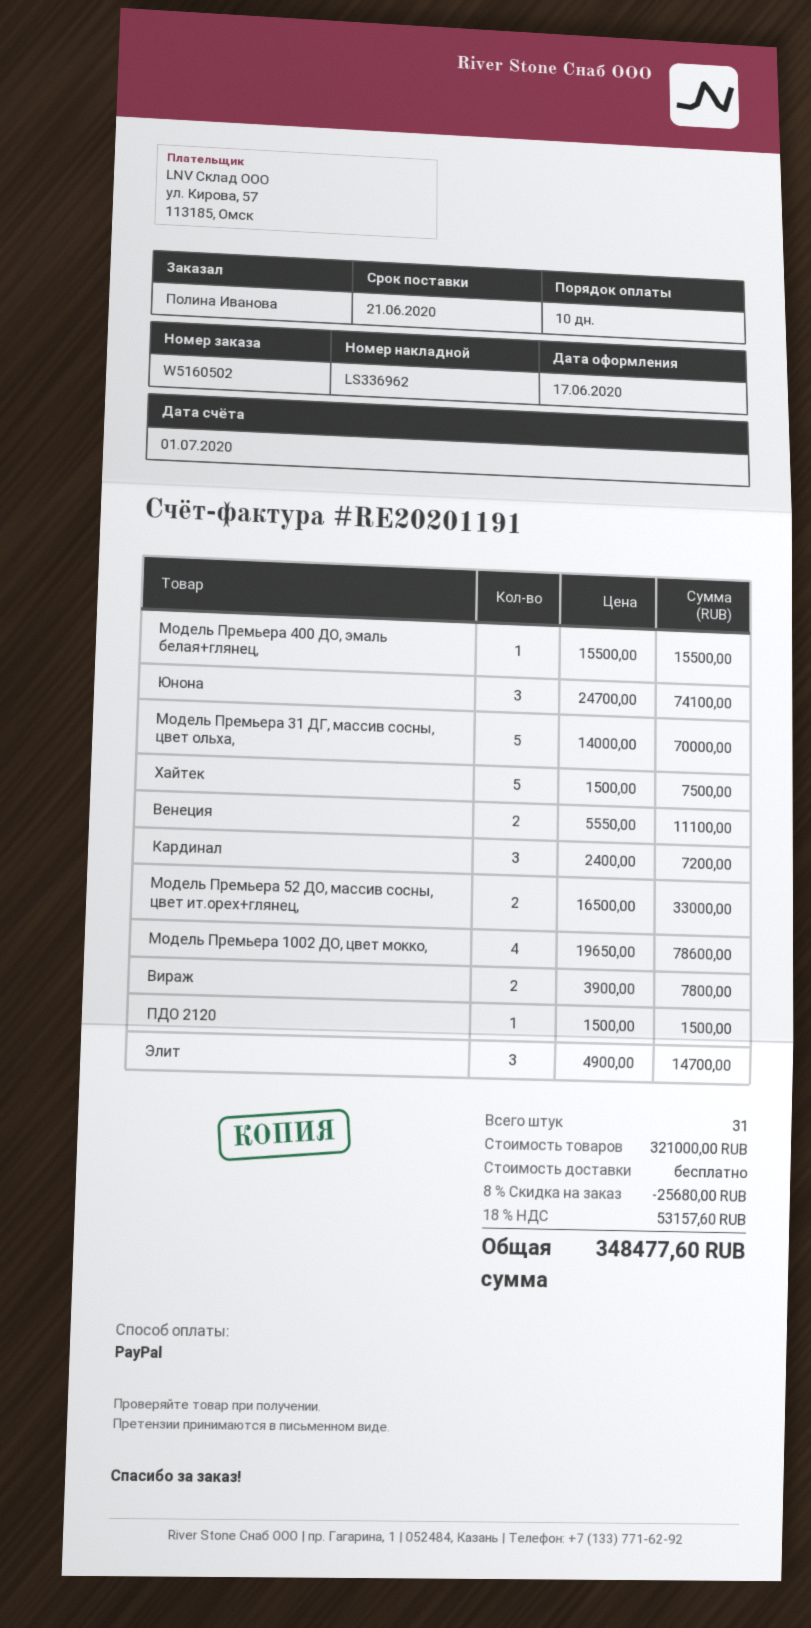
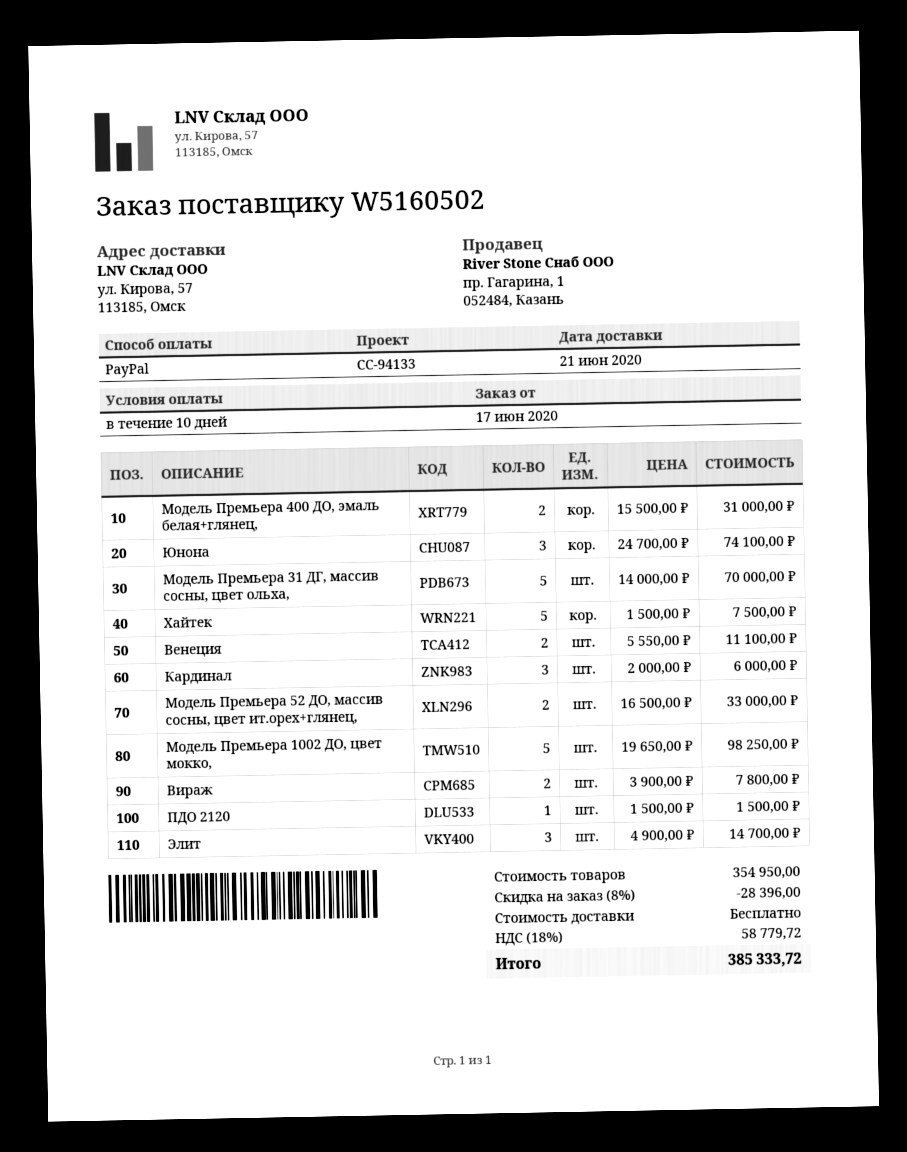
Модель Премьера 400 ДО, эмаль белая+глянец,: 1 x 15500.00 = 15500.00 -> 2 x 15500.00 = 31000.00
Кардинал: 3 x 2400.00 = 7200.00 -> 3 x 2000.00 = 6000.00
Модель Премьера 1002 ДО, цвет мокко,: 4 x 19650.00 = 78600.00 -> 5 x 19650.00 = 98250.00
subtotal: 321000.00 -> 354950.00
discount: 8% = 25680.00 -> 8% = 28396.00
tax: 18% = 53157.60 -> 18% = 58779.72
total: 348477.60 -> 385333.72

